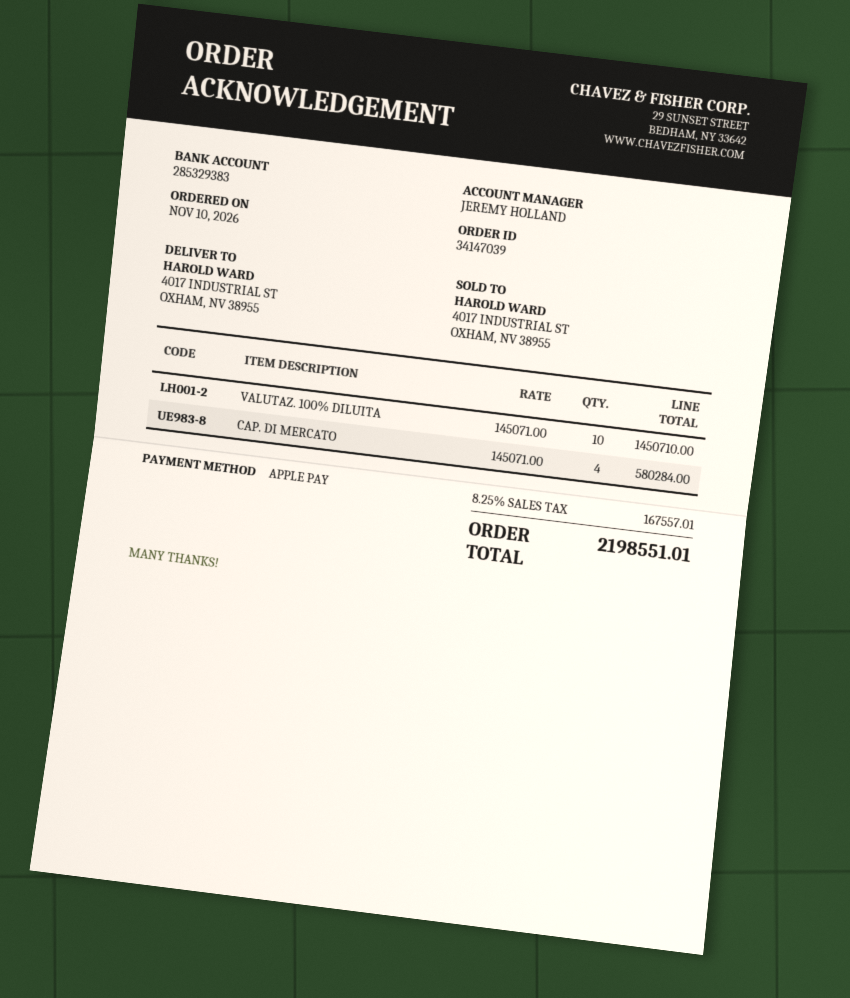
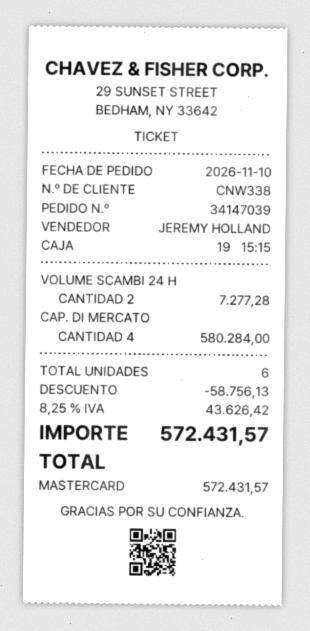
payment method: Apple Pay -> Mastercard
VALUTAZ. 100% DILUITA: 10 for 1450710.00 -> none
VOLUME SCAMBI 24 H: none -> 2 for 7277.28
discount: none -> 58756.13
tax: 8.25% = 167557.01 -> 8.25% = 43626.42
total: 2198551.01 -> 572431.57

